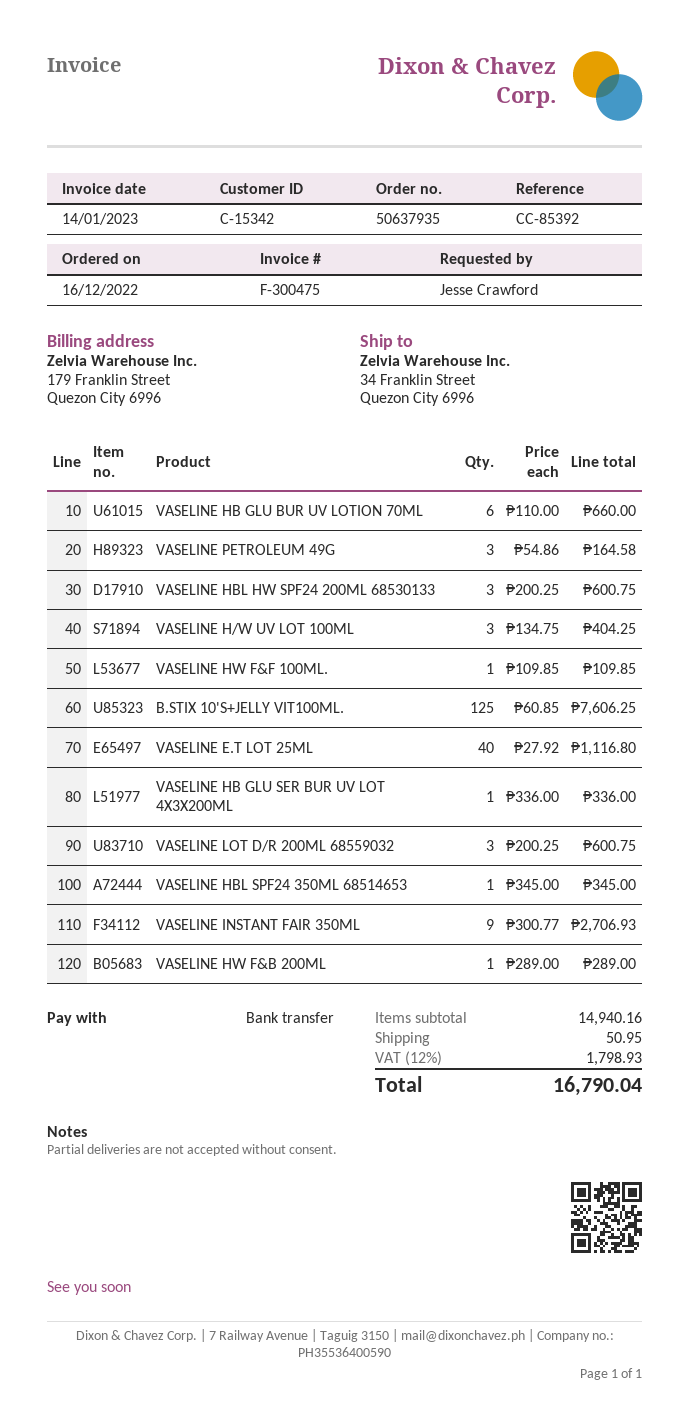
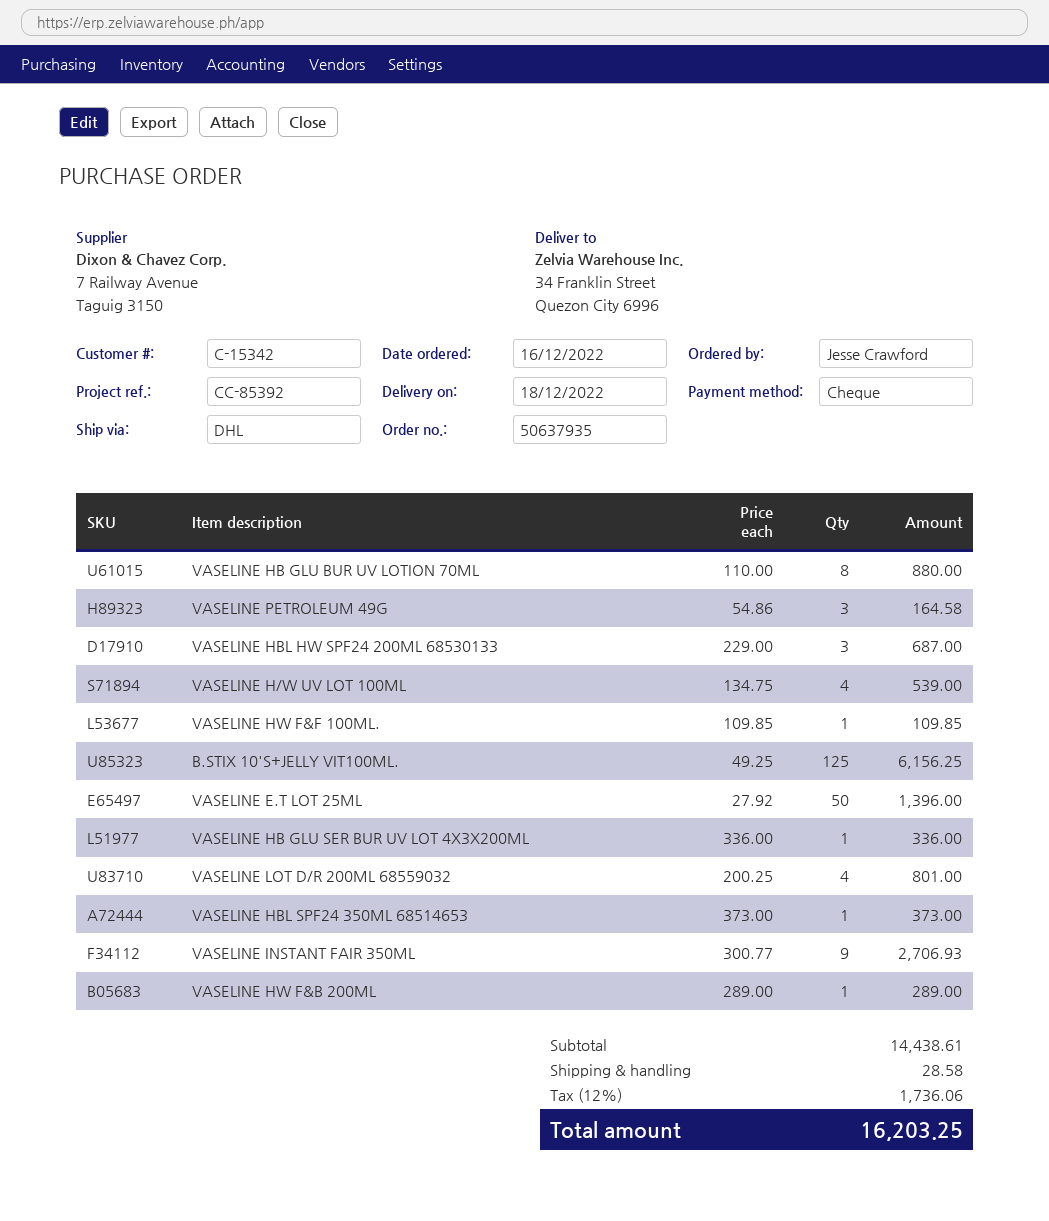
payment method: bank transfer -> cheque
VASELINE HB GLU BUR UV LOTION 70ML: 6 x 110.00 = 660.00 -> 8 x 110.00 = 880.00
VASELINE HBL HW SPF24 200ML 68530133: 3 x 200.25 = 600.75 -> 3 x 229.00 = 687.00
VASELINE H/W UV LOT 100ML: 3 x 134.75 = 404.25 -> 4 x 134.75 = 539.00
B.STIX 10'S+JELLY VIT100ML.: 125 x 60.85 = 7606.25 -> 125 x 49.25 = 6156.25
VASELINE E.T LOT 25ML: 40 x 27.92 = 1116.80 -> 50 x 27.92 = 1396.00
VASELINE LOT D/R 200ML 68559032: 3 x 200.25 = 600.75 -> 4 x 200.25 = 801.00
VASELINE HBL SPF24 350ML 68514653: 1 x 345.00 = 345.00 -> 1 x 373.00 = 373.00
subtotal: 14940.16 -> 14438.61
shipping: 50.95 -> 28.58
tax: 12% = 1798.93 -> 12% = 1736.06
total: 16790.04 -> 16203.25

